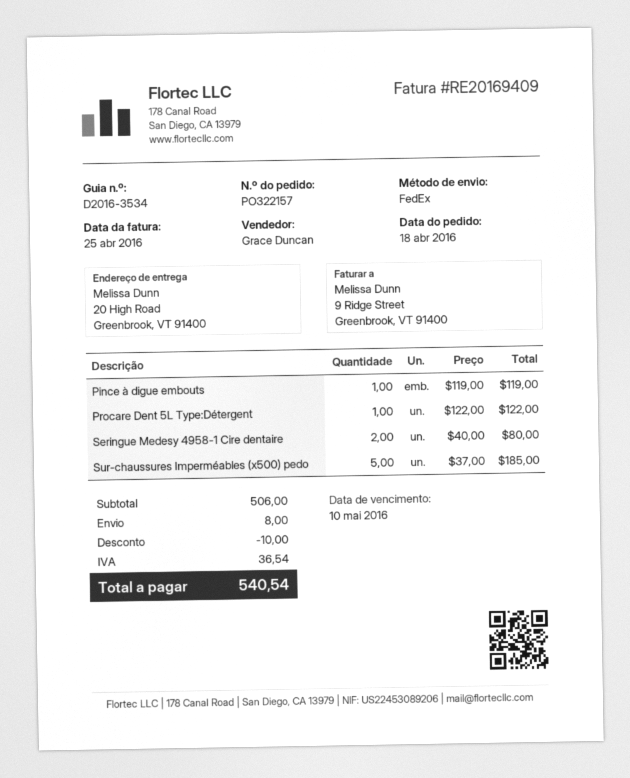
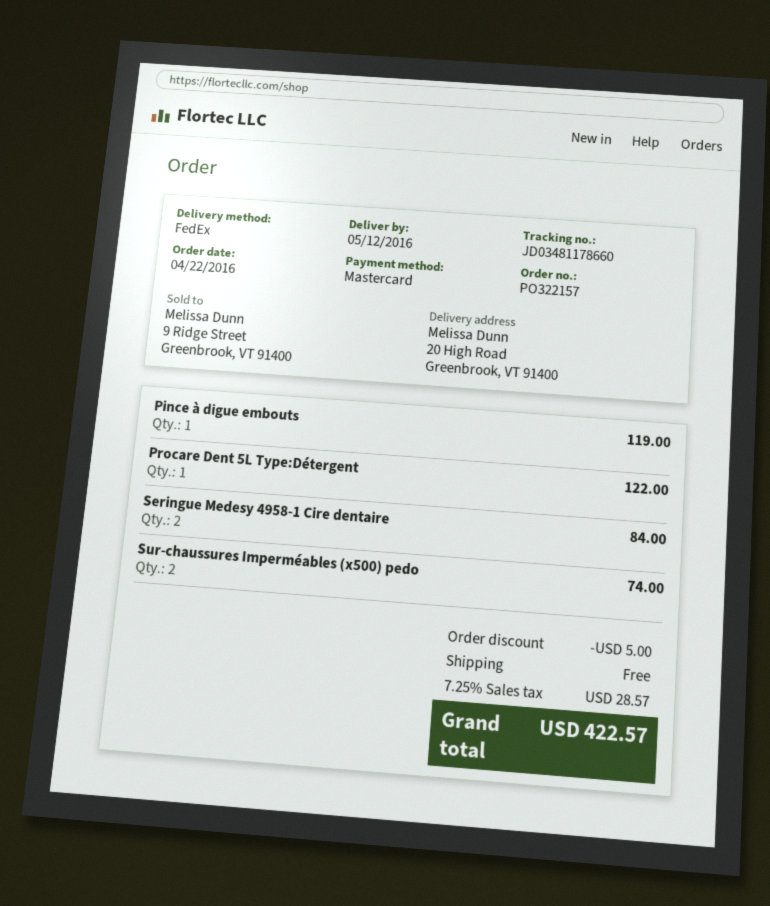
order date: 2016-04-18 -> 2016-04-22
Seringue Medesy 4958-1 Cire dentaire: 2 for 80.00 -> 2 for 84.00
Sur-chaussures Imperméables (x500) pedo: 5 for 185.00 -> 2 for 74.00
discount: 10.00 -> 5.00
shipping: 8.00 -> 0.00
tax: 36.54 -> 28.57
total: 540.54 -> 422.57

